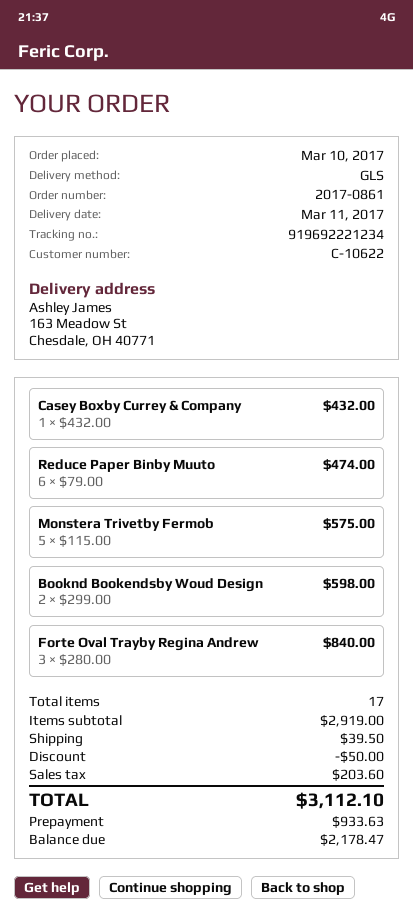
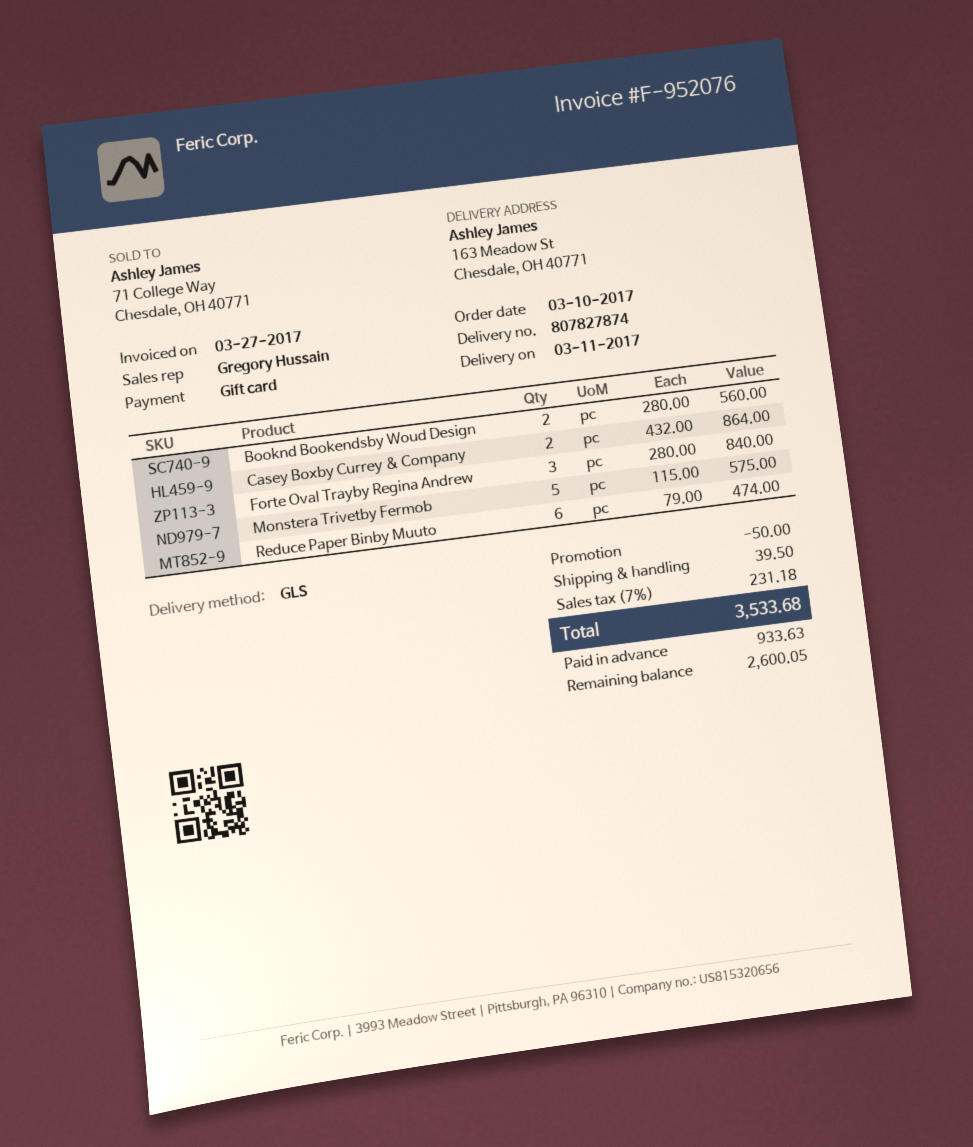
Casey Boxby Currey & Company: 1 x 432.00 = 432.00 -> 2 x 432.00 = 864.00
Booknd Bookendsby Woud Design: 2 x 299.00 = 598.00 -> 2 x 280.00 = 560.00
tax: 203.60 -> 231.18
total: 3112.10 -> 3533.68
balance: 2178.47 -> 2600.05

